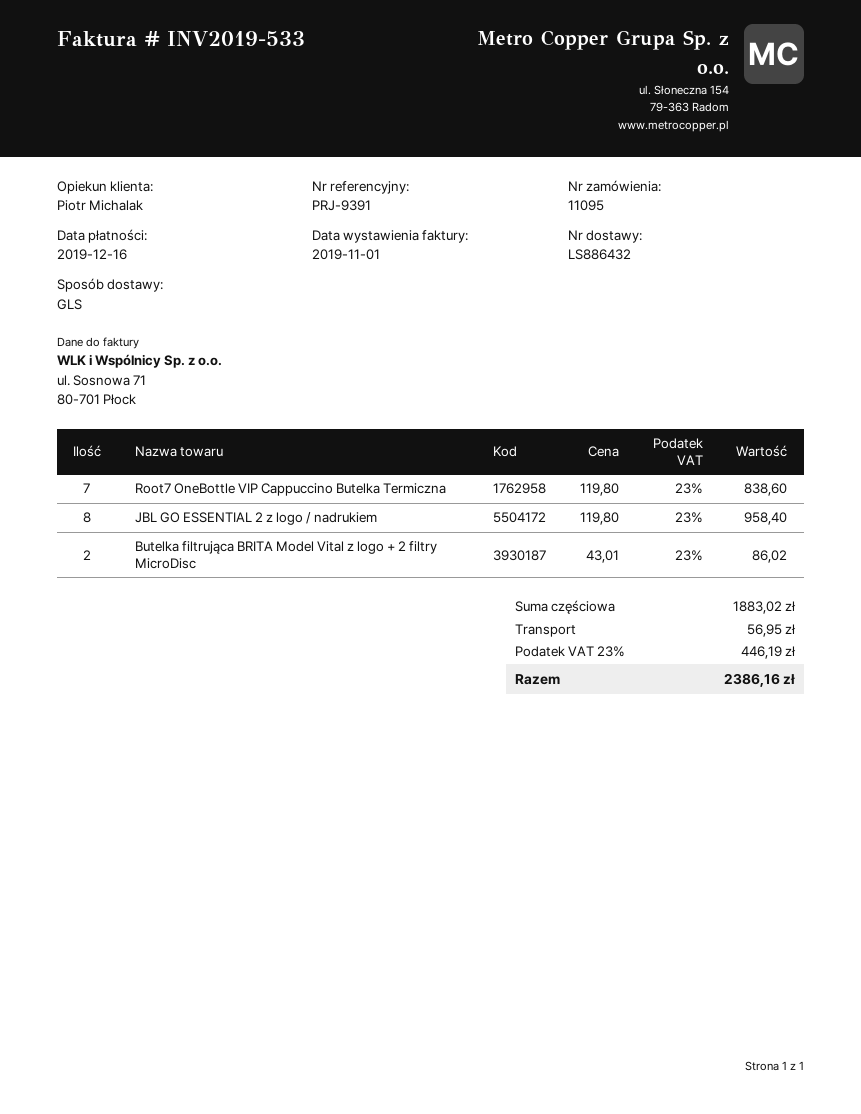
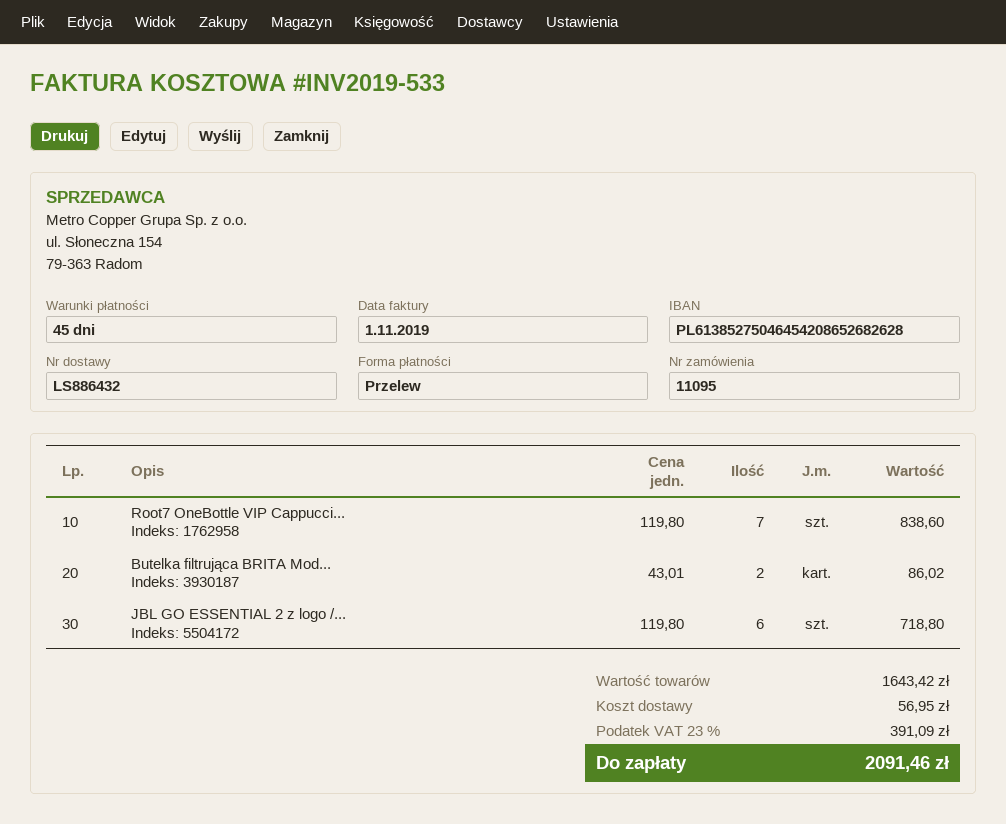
JBL GO ESSENTIAL 2 z logo / nadrukiem: 8 x 119.80 = 958.40 -> 6 x 119.80 = 718.80
subtotal: 1883.02 -> 1643.42
tax: 23% = 446.19 -> 23% = 391.09
total: 2386.16 -> 2091.46

